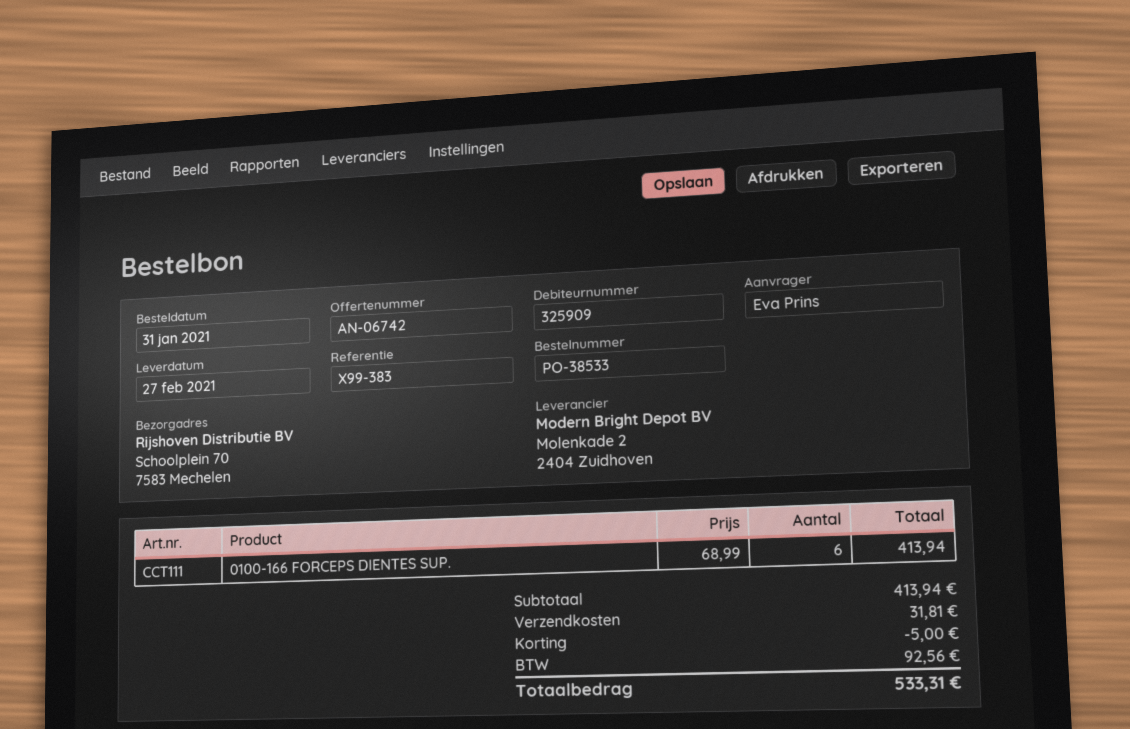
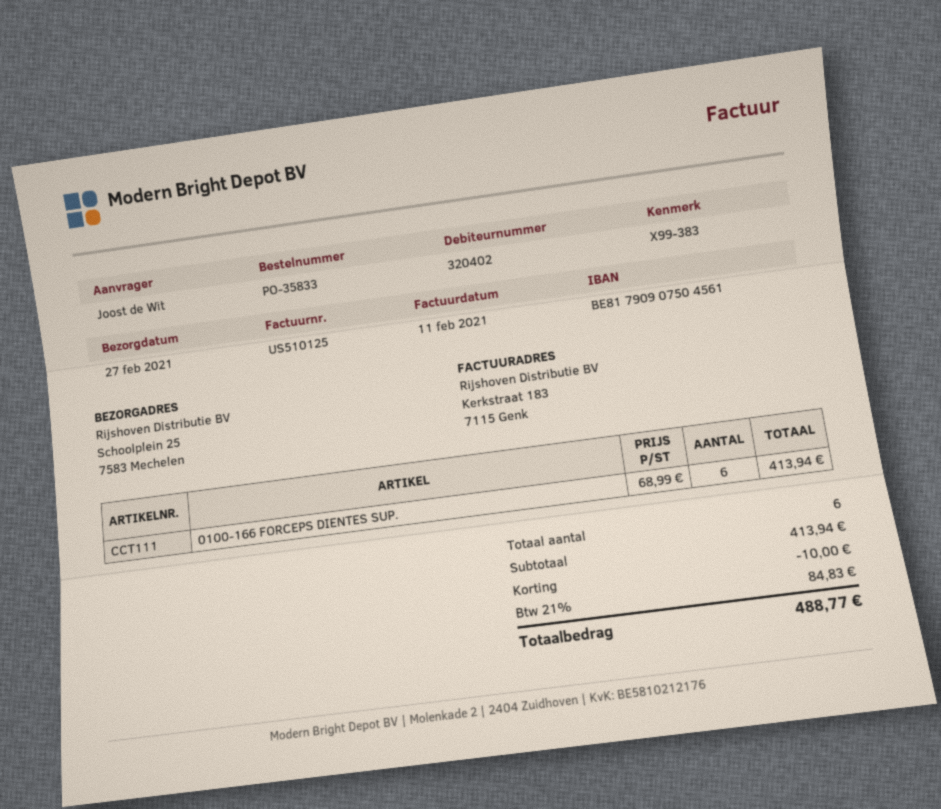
order number: PO-38533 -> PO-35833
customer number: 325909 -> 320402
ordered by: Eva Prins -> Joost de Wit
ship to: Schoolplein 70, 7583 Mechelen -> Schoolplein 25, 7583 Mechelen
discount: 5.00 -> 10.00
shipping: 31.81 -> none
tax: 92.56 -> 84.83
total: 533.31 -> 488.77

